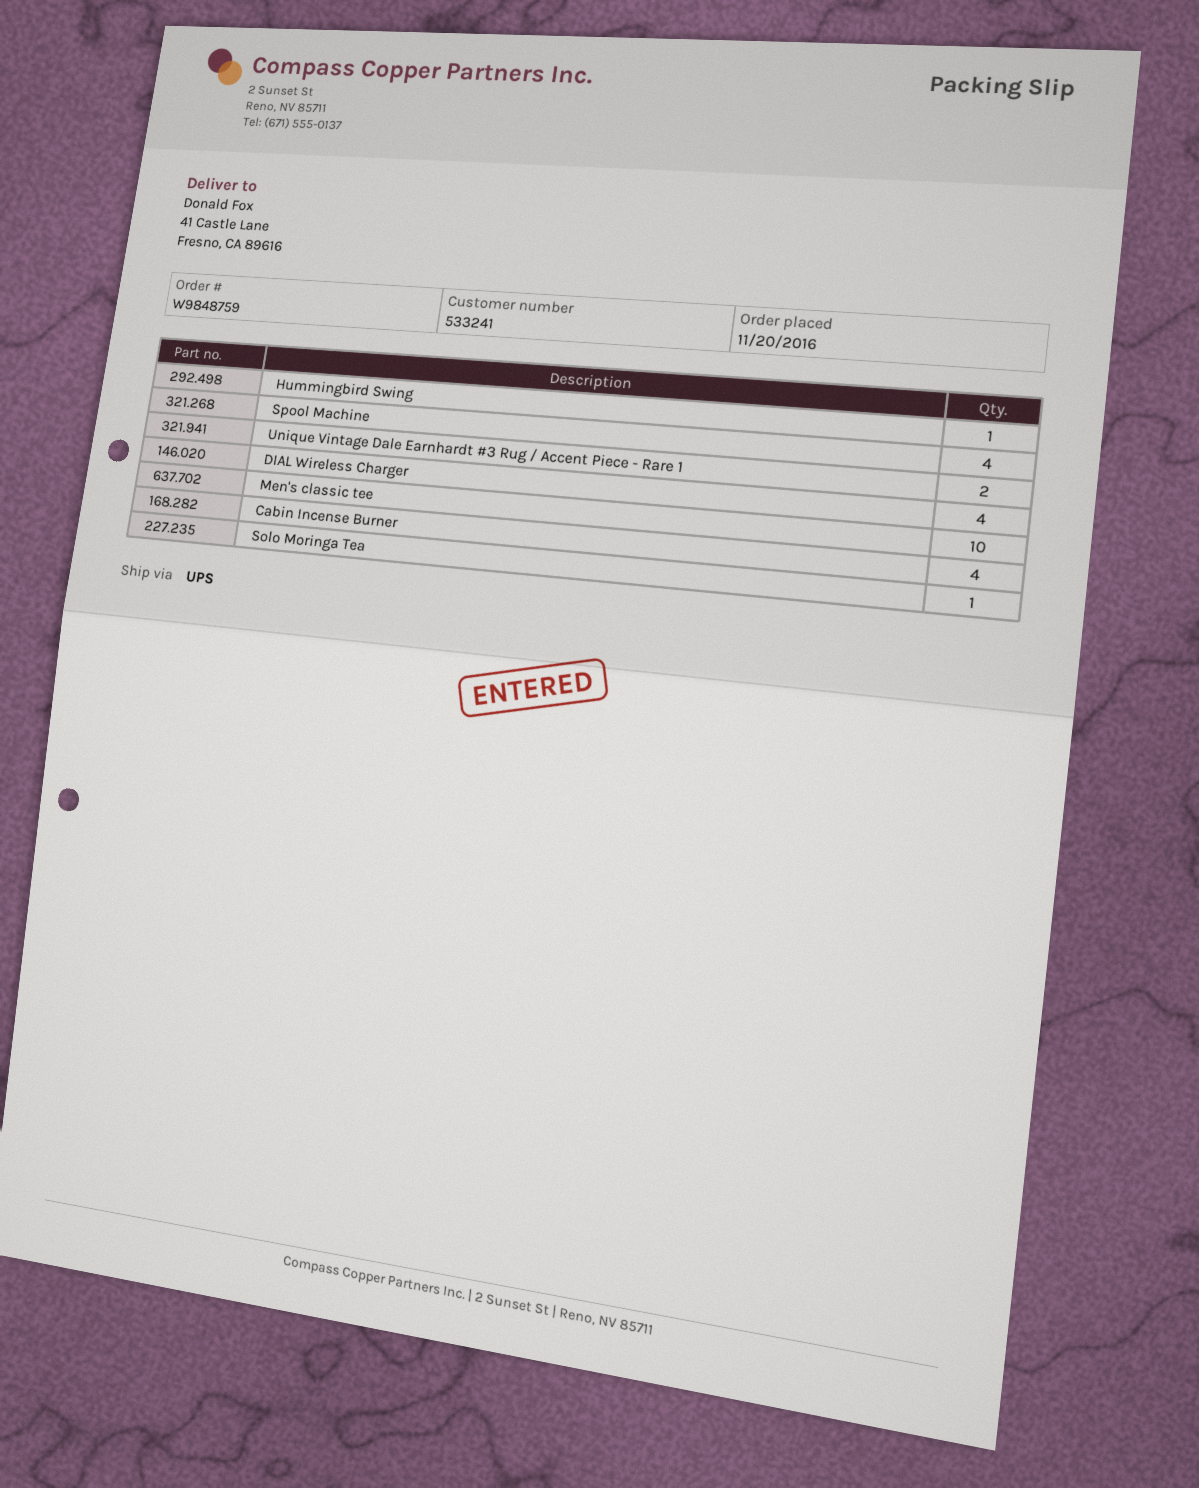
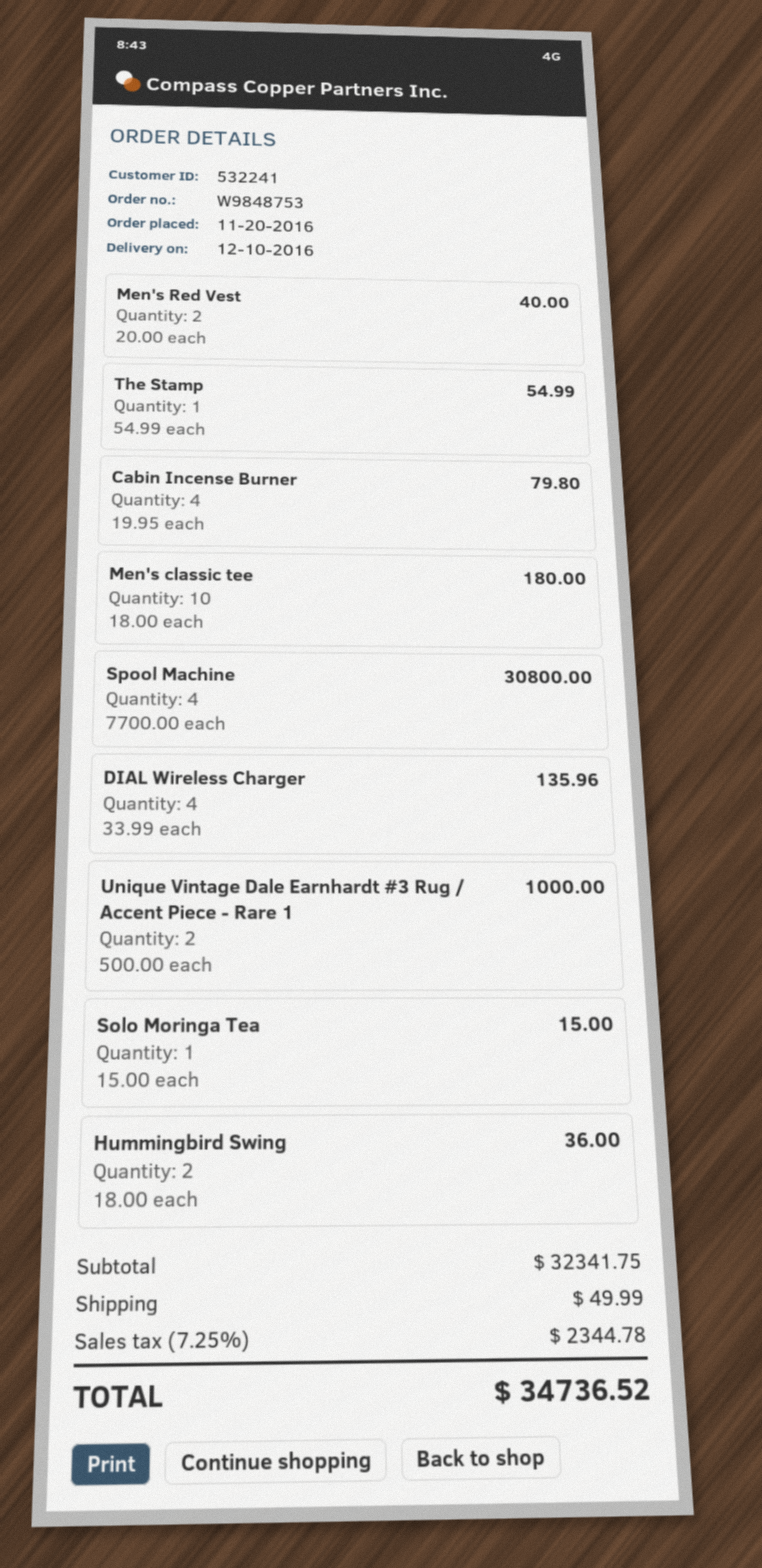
order number: W9848759 -> W9848753
customer number: 533241 -> 532241
Hummingbird Swing: 1 -> 2
Men's Red Vest: none -> 2
The Stamp: none -> 1

